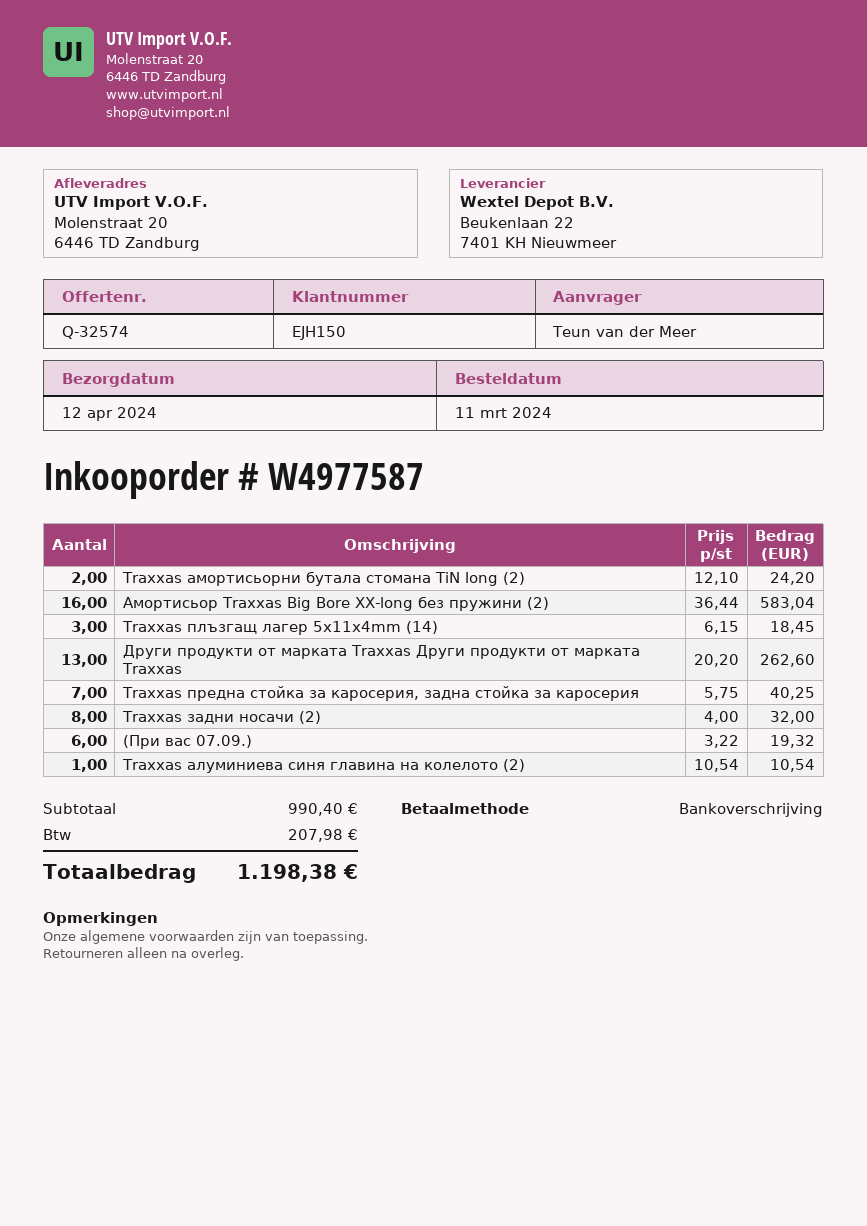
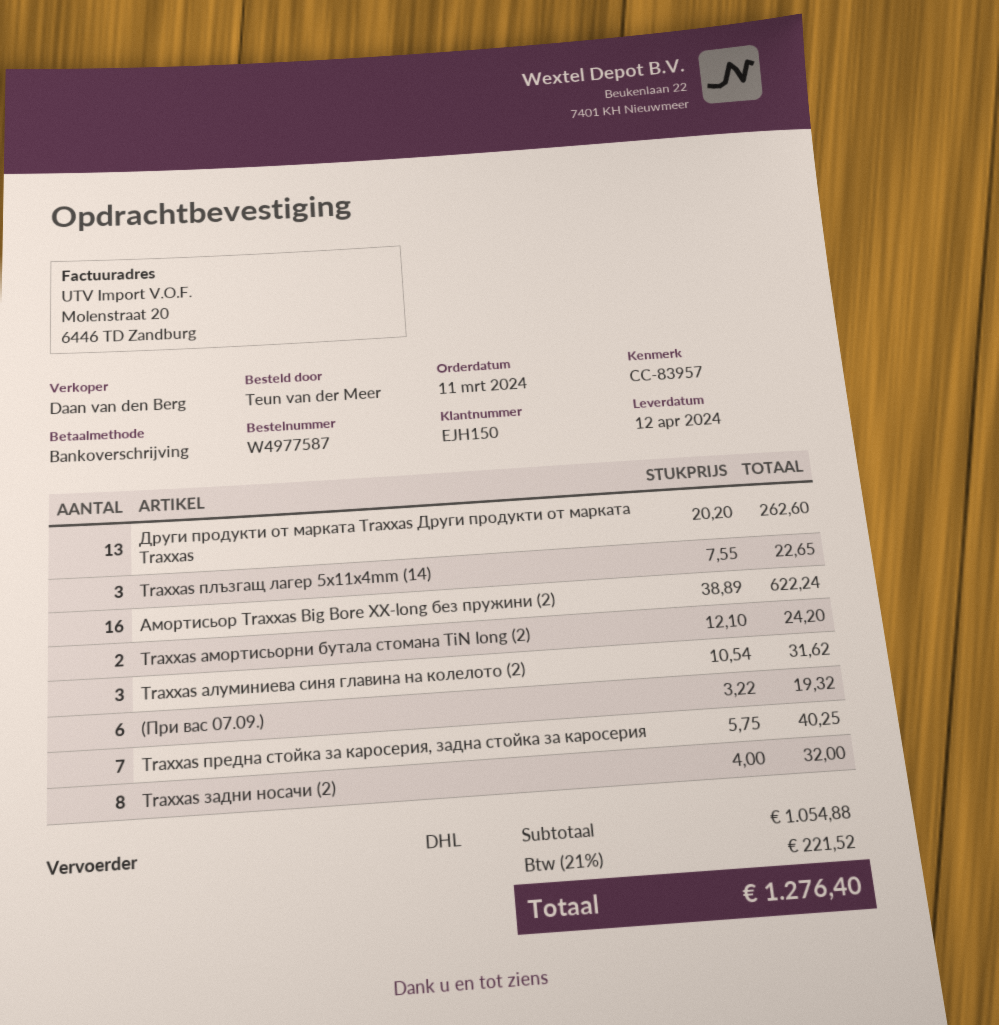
Амортисьор Traxxas Big Bore XX-long без пружини (2): 16 x 36.44 = 583.04 -> 16 x 38.89 = 622.24
Traxxas плъзгащ лагер 5x11x4mm (14): 3 x 6.15 = 18.45 -> 3 x 7.55 = 22.65
Traxxas алуминиева синя главина на колелото (2): 1 x 10.54 = 10.54 -> 3 x 10.54 = 31.62
subtotal: 990.40 -> 1054.88
tax: 207.98 -> 221.52
total: 1198.38 -> 1276.40

